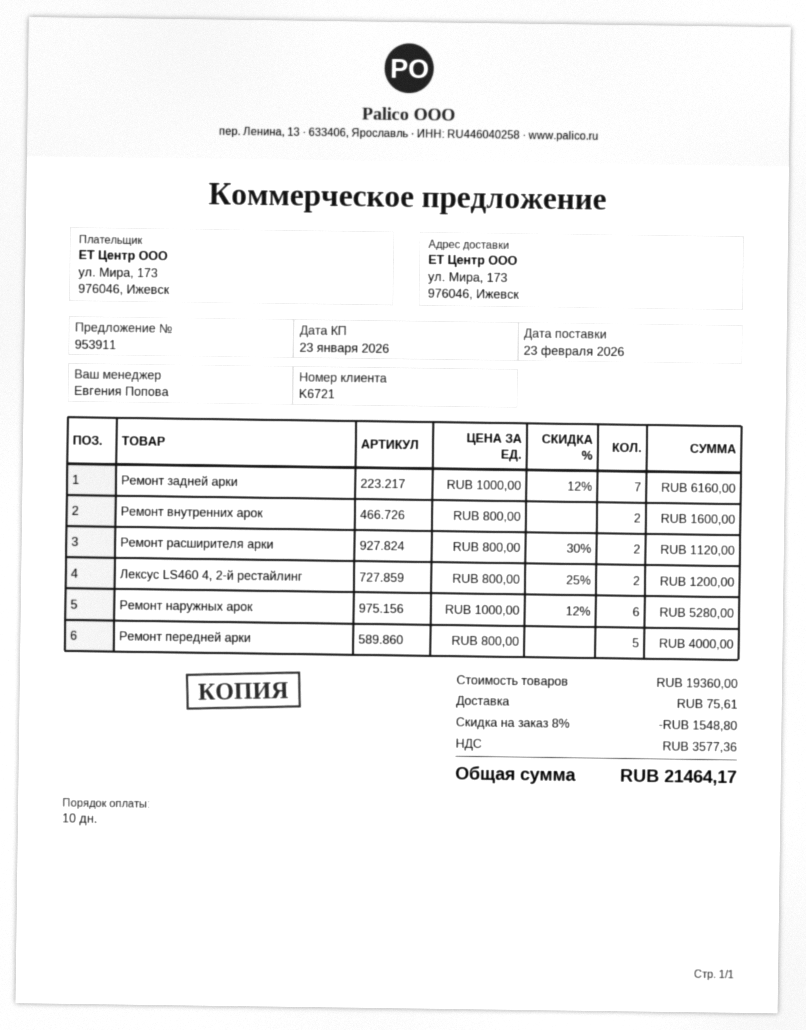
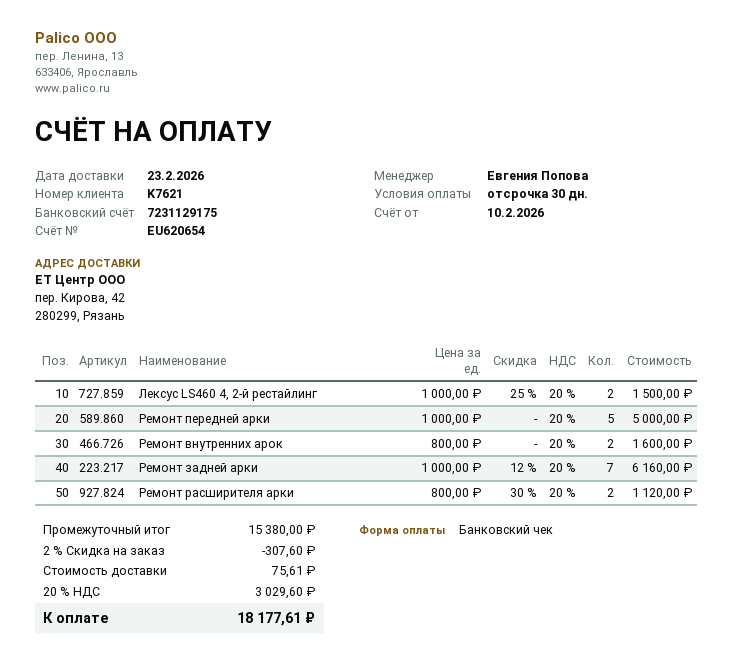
payment terms: 10 days -> 30 days
customer number: K6721 -> K7621
ship to: ул. Мира, 173, 976046, Ижевск -> пер. Кирова, 42, 280299, Рязань
Лексус LS460 4, 2-й рестайлинг: 2 x 800.00 - 25% = 1200.00 -> 2 x 1000.00 - 25% = 1500.00
Ремонт наружных арок: 6 x 1000.00 - 12% = 5280.00 -> none
Ремонт передней арки: 5 x 800.00 = 4000.00 -> 5 x 1000.00 = 5000.00
subtotal: 19360.00 -> 15380.00
discount: 8% = 1548.80 -> 2% = 307.60
tax: 3577.36 -> 3029.60
total: 21464.17 -> 18177.61

